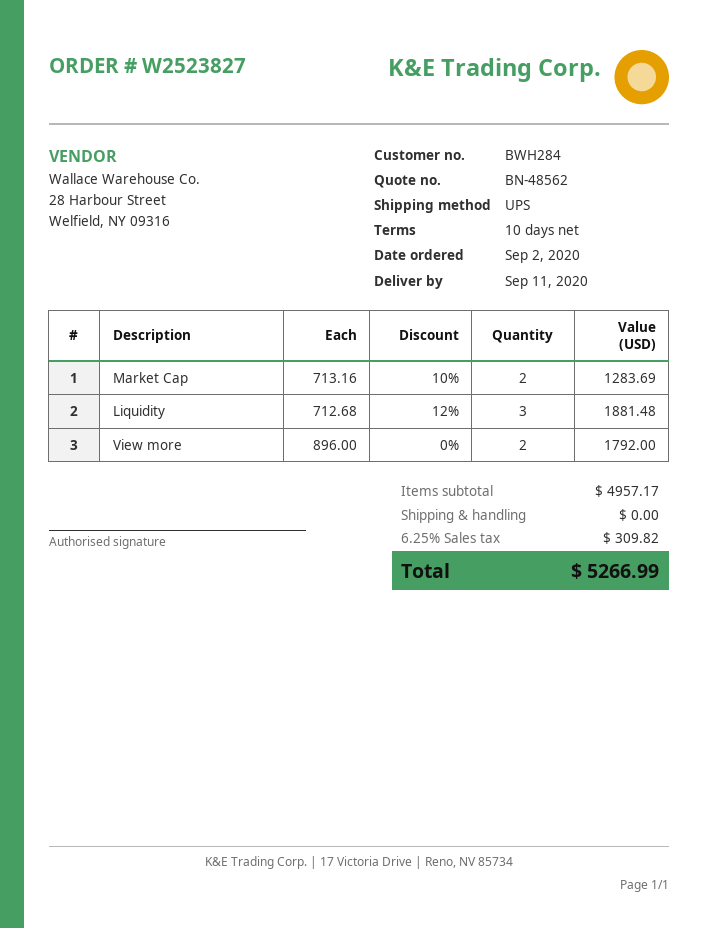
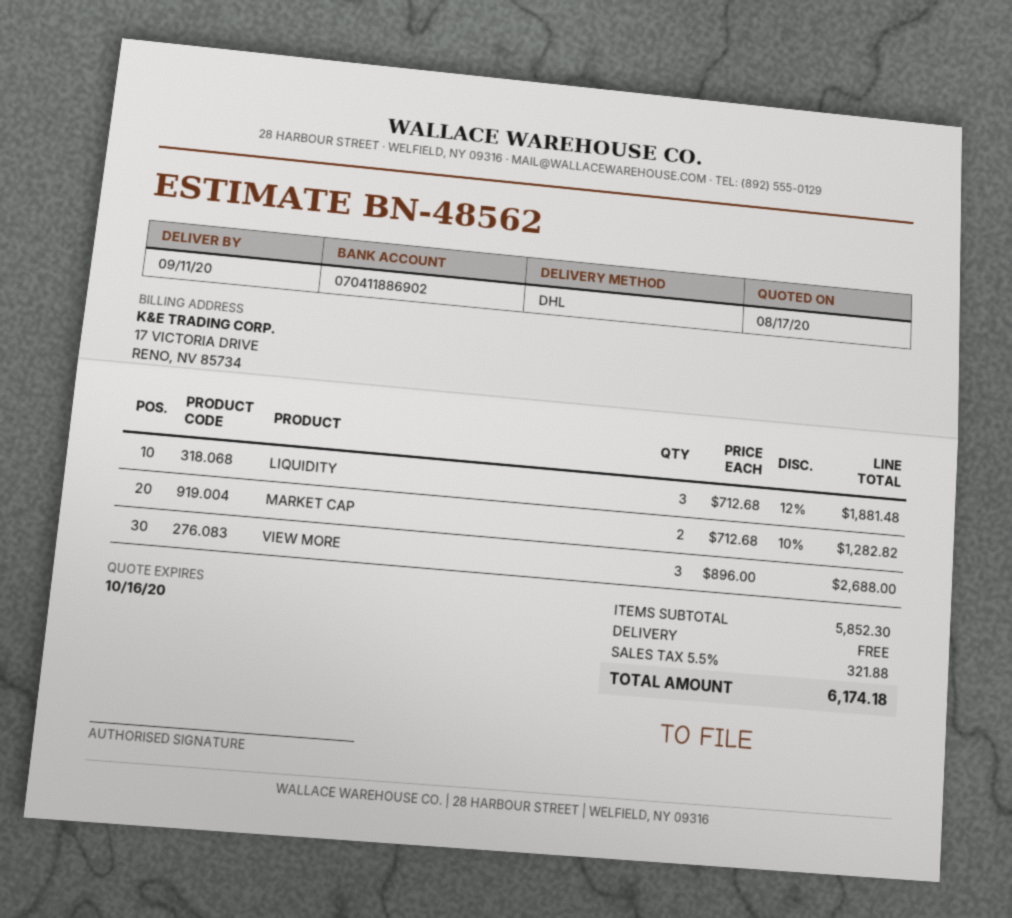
shipping method: UPS -> DHL
Market Cap: 2 x 713.16 - 10% = 1283.69 -> 2 x 712.68 - 10% = 1282.82
View more: 2 x 896.00 = 1792.00 -> 3 x 896.00 = 2688.00
subtotal: 4957.17 -> 5852.30
tax: 6.25% = 309.82 -> 5.5% = 321.88
total: 5266.99 -> 6174.18

